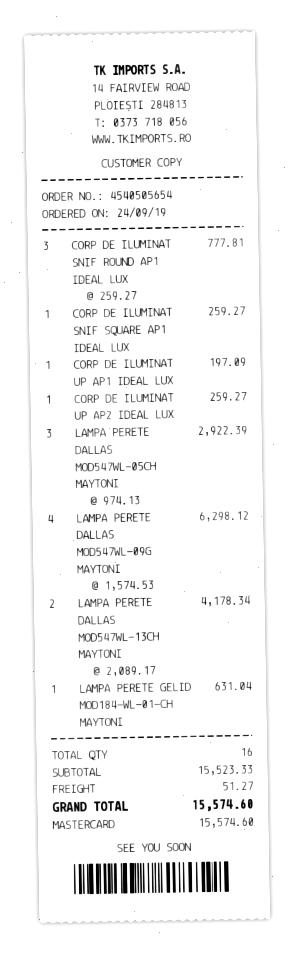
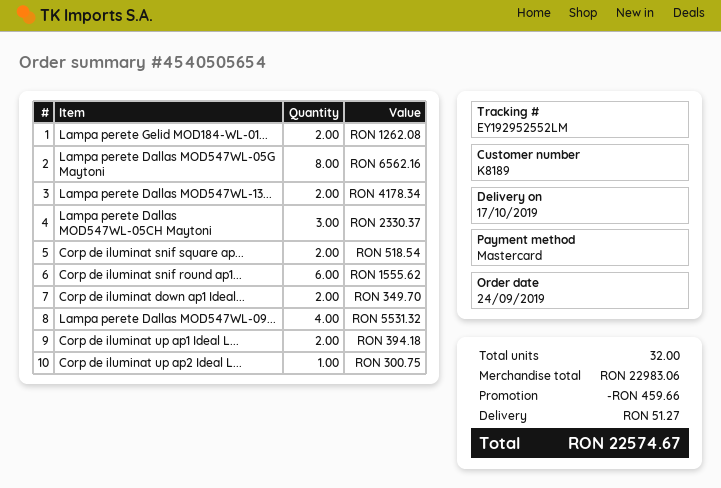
CORP DE ILUMINAT SNIF ROUND AP1 IDEAL LUX: 3 for 777.81 -> 6 for 1555.62
CORP DE ILUMINAT SNIF SQUARE AP1 IDEAL LUX: 1 for 259.27 -> 2 for 518.54
CORP DE ILUMINAT UP AP1 IDEAL LUX: 1 for 197.09 -> 2 for 394.18
CORP DE ILUMINAT UP AP2 IDEAL LUX: 1 for 259.27 -> 1 for 300.75
LAMPA PERETE DALLAS MOD547WL-05CH MAYTONI: 3 for 2922.39 -> 3 for 2330.37
LAMPA PERETE DALLAS MOD547WL-09G MAYTONI: 4 for 6298.12 -> 4 for 5531.32
LAMPA PERETE GELID MOD184-WL-01-CH MAYTONI: 1 for 631.04 -> 2 for 1262.08
Lampa perete Dallas MOD547WL-05G Maytoni: none -> 8 for 6562.16
Corp de iluminat down ap1 Ideal...: none -> 2 for 349.70
total quantity: 16 -> 32
subtotal: 15523.33 -> 22983.06
discount: none -> 459.66
total: 15574.60 -> 22574.67

